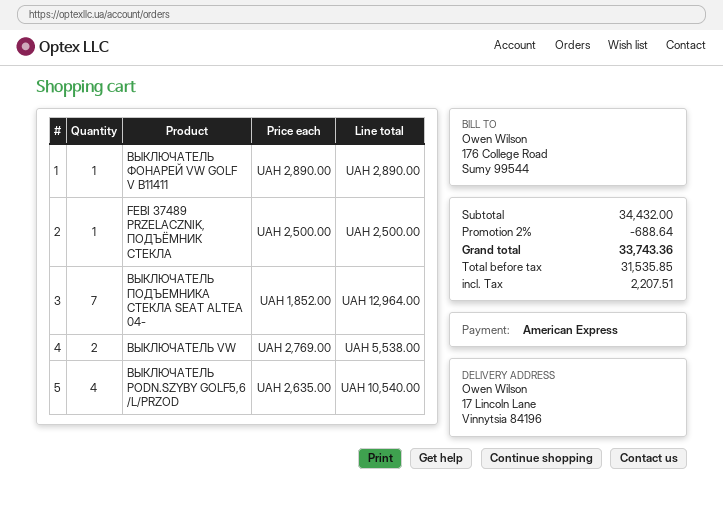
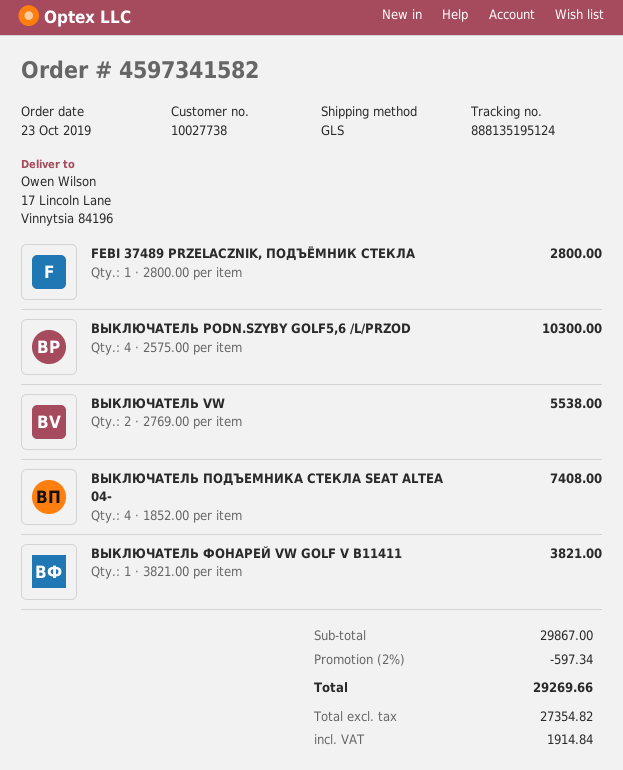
ВЫКЛЮЧАТЕЛЬ ФОНАРЕЙ VW GOLF V B11411: 1 x 2890.00 = 2890.00 -> 1 x 3821.00 = 3821.00
FEBI 37489 PRZELACZNIK, ПОДЪЁМНИК СТЕКЛА: 1 x 2500.00 = 2500.00 -> 1 x 2800.00 = 2800.00
ВЫКЛЮЧАТЕЛЬ ПОДЪЕМНИКА СТЕКЛА SEAT ALTEA 04-: 7 x 1852.00 = 12964.00 -> 4 x 1852.00 = 7408.00
ВЫКЛЮЧАТЕЛЬ PODN.SZYBY GOLF5,6 /L/PRZOD: 4 x 2635.00 = 10540.00 -> 4 x 2575.00 = 10300.00
subtotal: 34432.00 -> 29867.00
discount: 2% = 688.64 -> 2% = 597.34
net: 31535.85 -> 27354.82
tax: 2207.51 -> 1914.84
total: 33743.36 -> 29269.66

